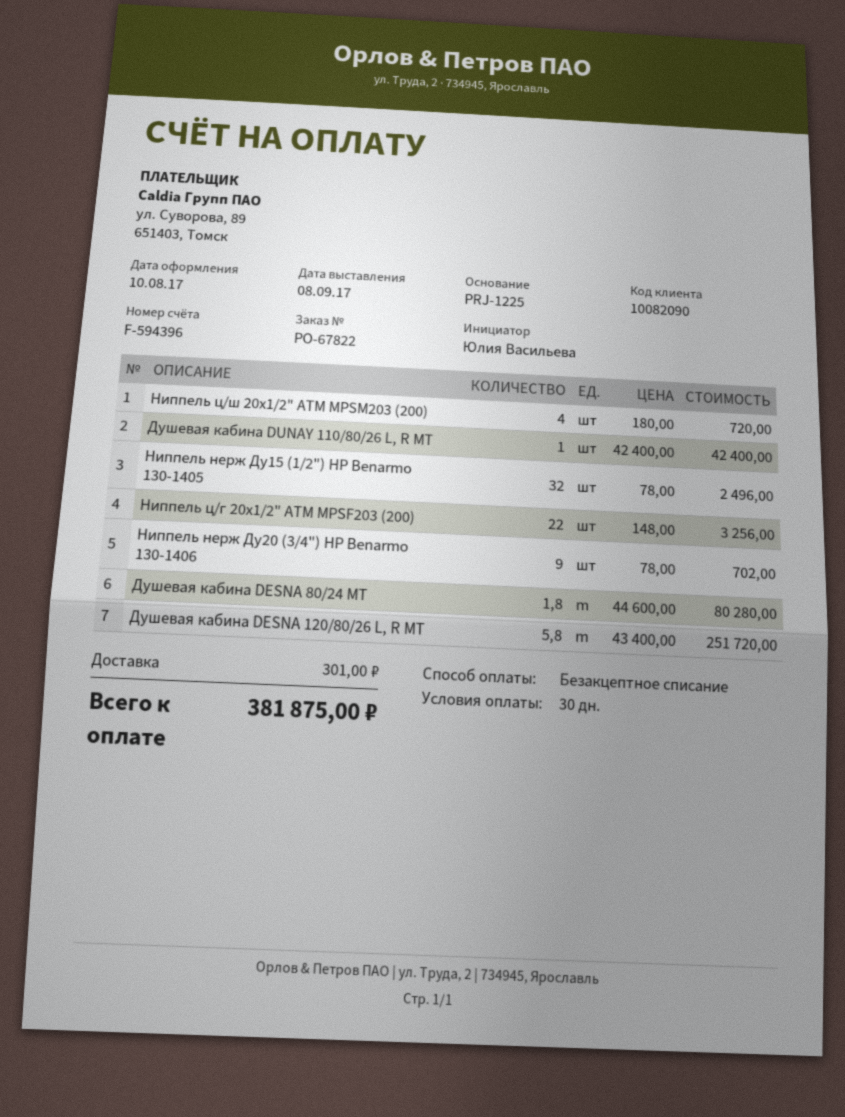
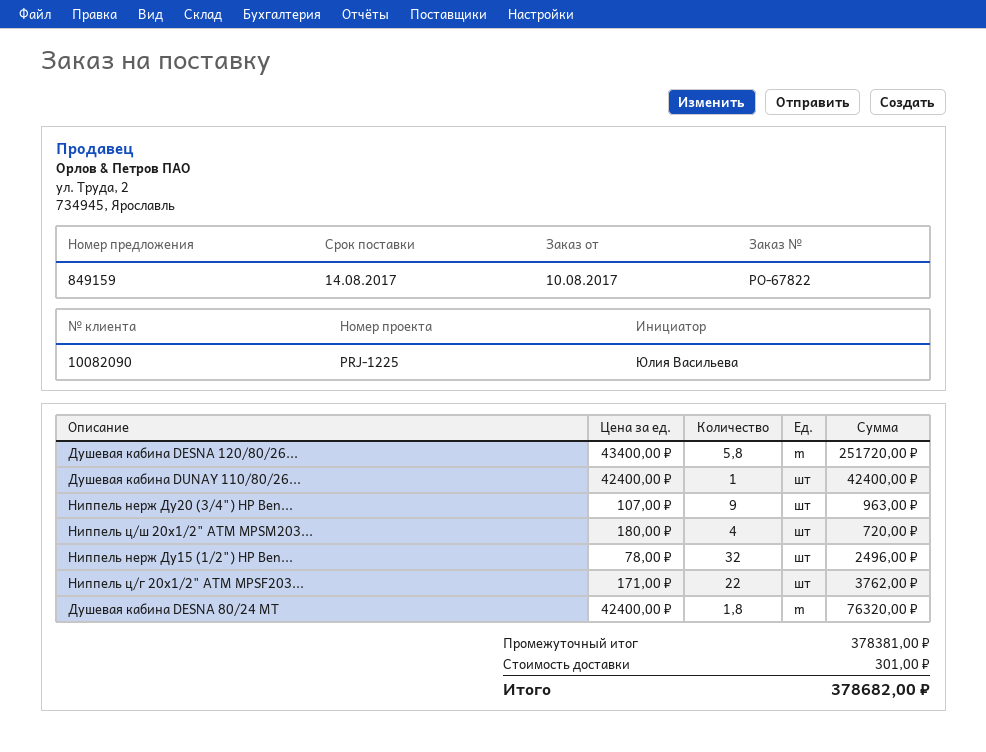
Ниппель ц/г 20х1/2" АТМ MPSF203 (200): 22 x 148.00 = 3256.00 -> 22 x 171.00 = 3762.00
Ниппель нерж Ду20 (3/4") НР Benarmo 130-1406: 9 x 78.00 = 702.00 -> 9 x 107.00 = 963.00
Душевая кабина DESNA 80/24 МТ: 1.8 x 44600.00 = 80280.00 -> 1.8 x 42400.00 = 76320.00
total: 381875.00 -> 378682.00

